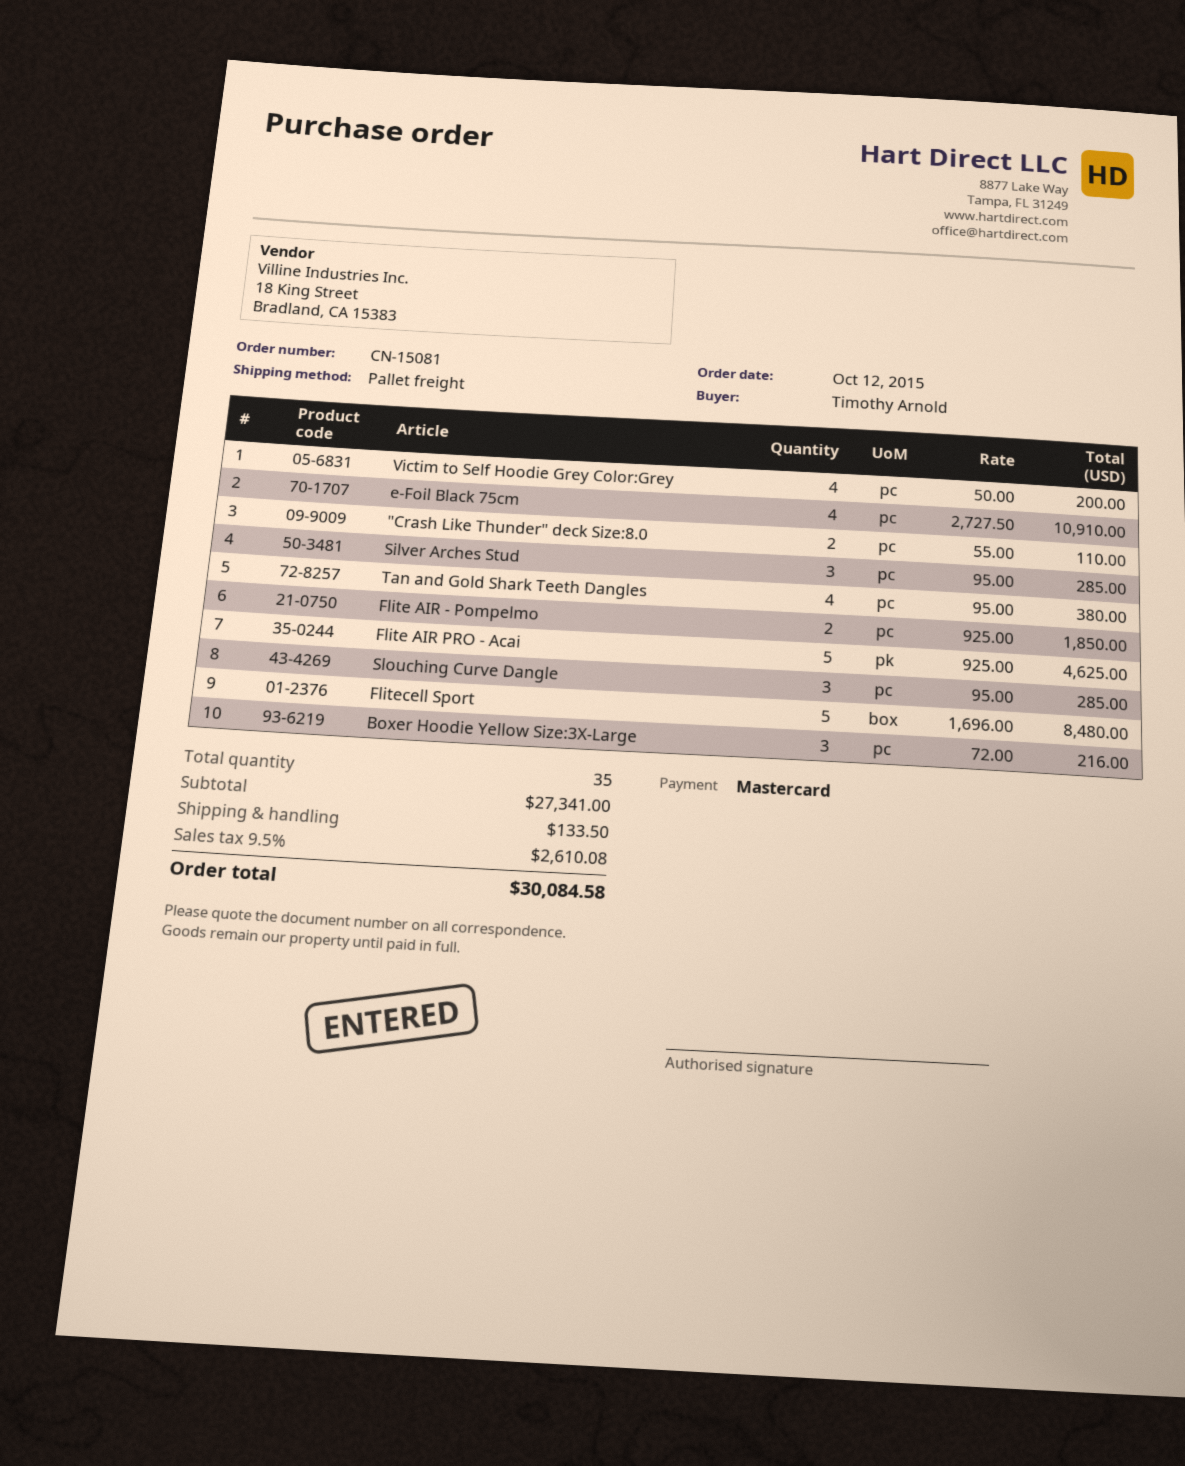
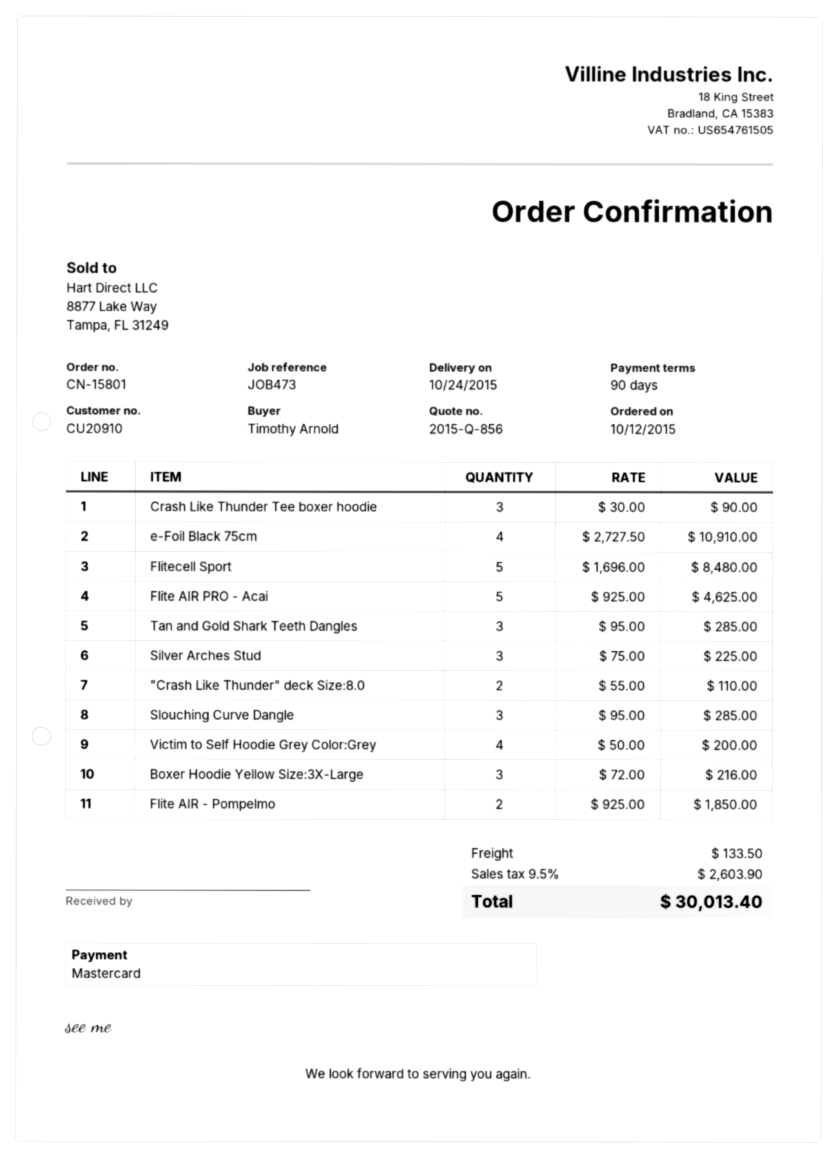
order number: CN-15081 -> CN-15801
Silver Arches Stud: 3 x 95.00 = 285.00 -> 3 x 75.00 = 225.00
Tan and Gold Shark Teeth Dangles: 4 x 95.00 = 380.00 -> 3 x 95.00 = 285.00
Crash Like Thunder Tee boxer hoodie: none -> 3 x 30.00 = 90.00
tax: 9.5% = 2610.08 -> 9.5% = 2603.90
total: 30084.58 -> 30013.40

